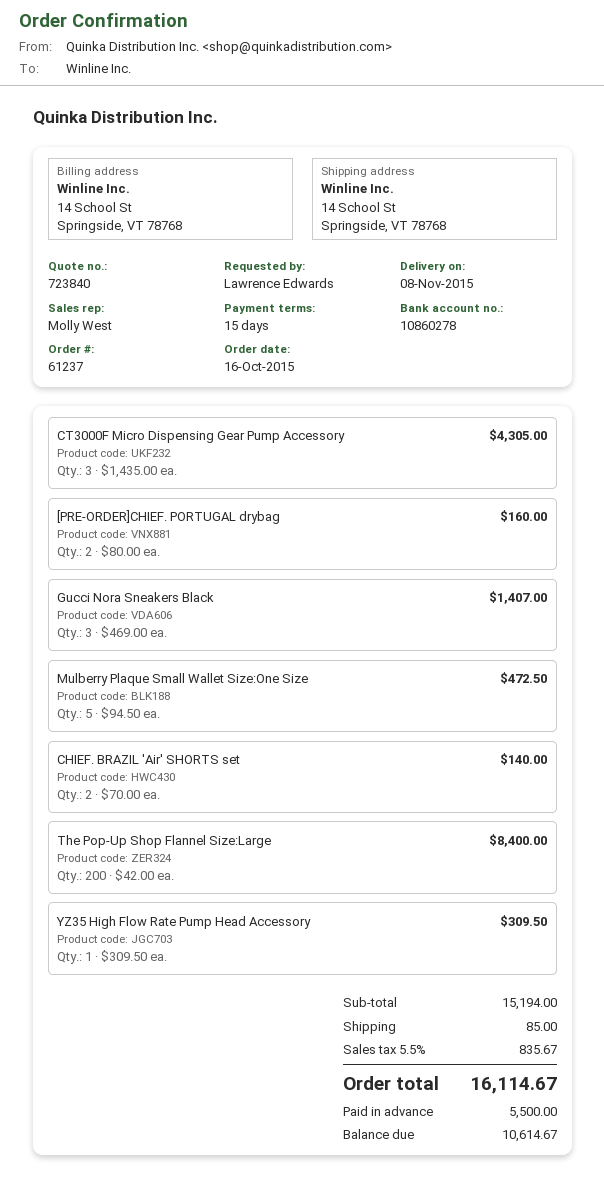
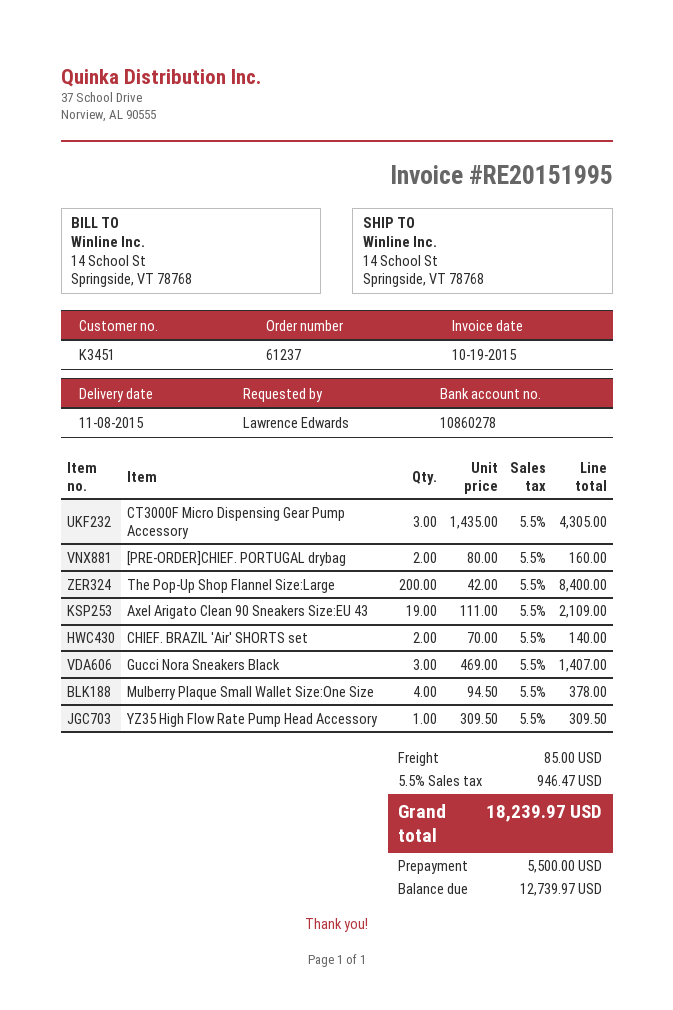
Mulberry Plaque Small Wallet Size:One Size: 5 x 94.50 = 472.50 -> 4 x 94.50 = 378.00
Axel Arigato Clean 90 Sneakers Size:EU 43: none -> 19 x 111.00 = 2109.00
tax: 5.5% = 835.67 -> 5.5% = 946.47
total: 16114.67 -> 18239.97
balance: 10614.67 -> 12739.97

